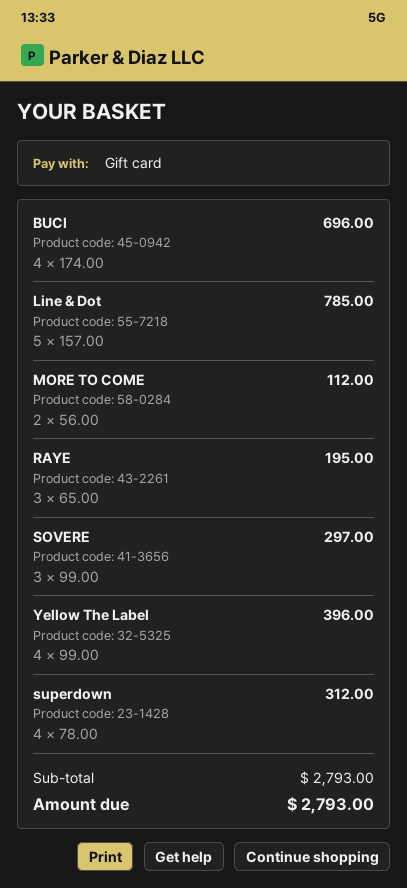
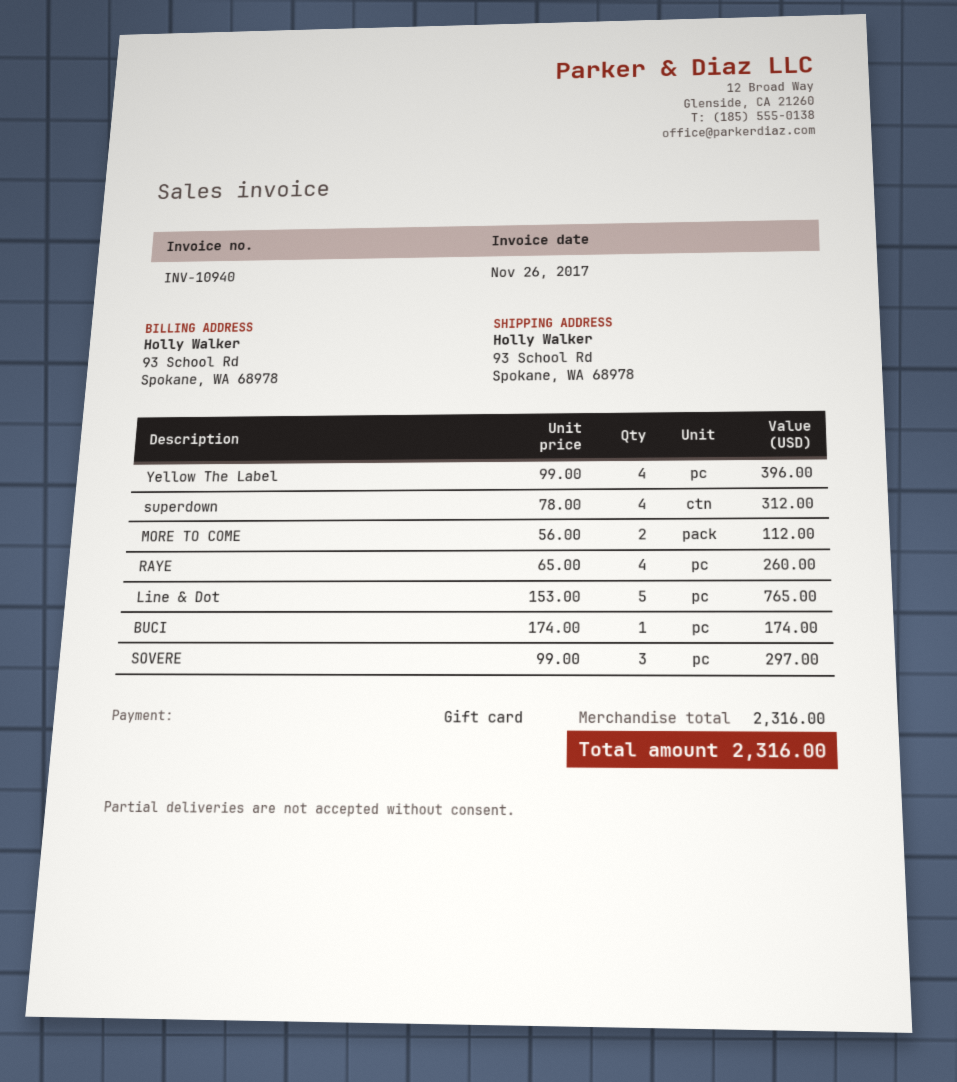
BUCI: 4 x 174.00 = 696.00 -> 1 x 174.00 = 174.00
Line & Dot: 5 x 157.00 = 785.00 -> 5 x 153.00 = 765.00
RAYE: 3 x 65.00 = 195.00 -> 4 x 65.00 = 260.00
subtotal: 2793.00 -> 2316.00
total: 2793.00 -> 2316.00

